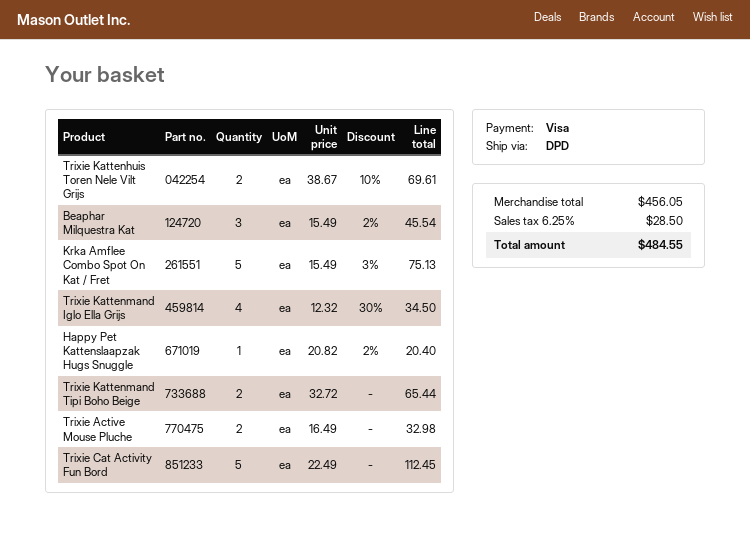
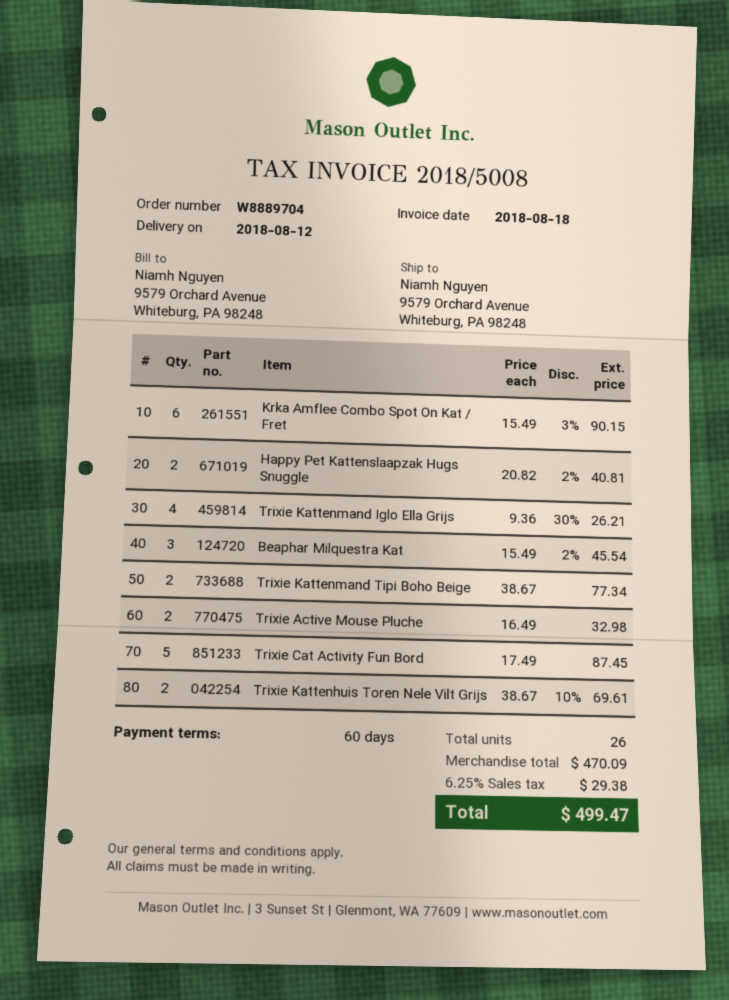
Krka Amflee Combo Spot On Kat / Fret: 5 x 15.49 - 3% = 75.13 -> 6 x 15.49 - 3% = 90.15
Trixie Kattenmand Iglo Ella Grijs: 4 x 12.32 - 30% = 34.50 -> 4 x 9.36 - 30% = 26.21
Happy Pet Kattenslaapzak Hugs Snuggle: 1 x 20.82 - 2% = 20.40 -> 2 x 20.82 - 2% = 40.81
Trixie Kattenmand Tipi Boho Beige: 2 x 32.72 = 65.44 -> 2 x 38.67 = 77.34
Trixie Cat Activity Fun Bord: 5 x 22.49 = 112.45 -> 5 x 17.49 = 87.45
subtotal: 456.05 -> 470.09
tax: 6.25% = 28.50 -> 6.25% = 29.38
total: 484.55 -> 499.47

